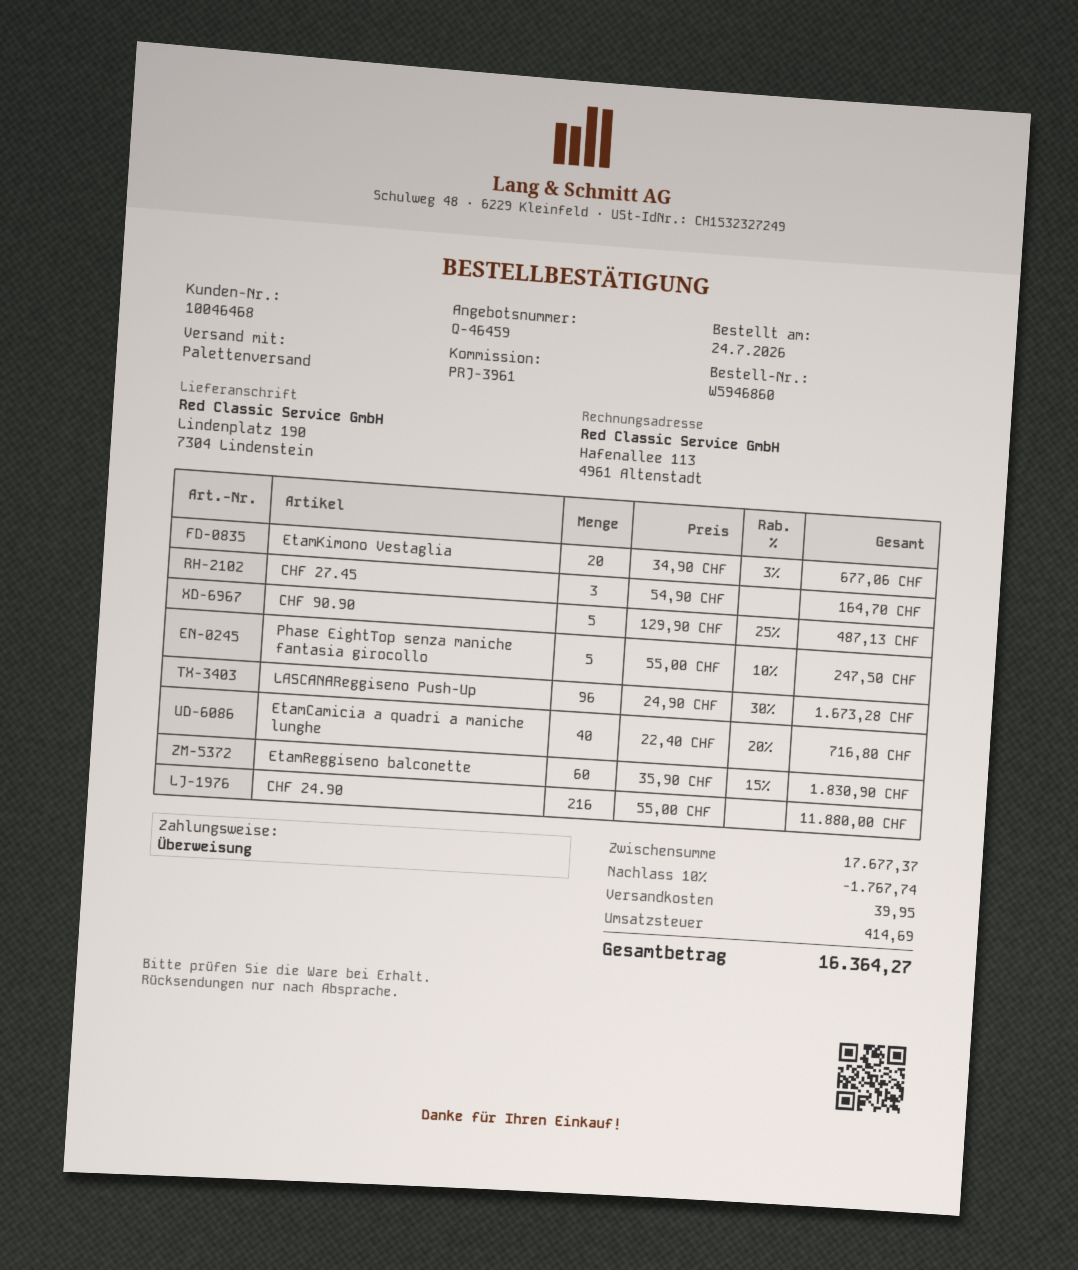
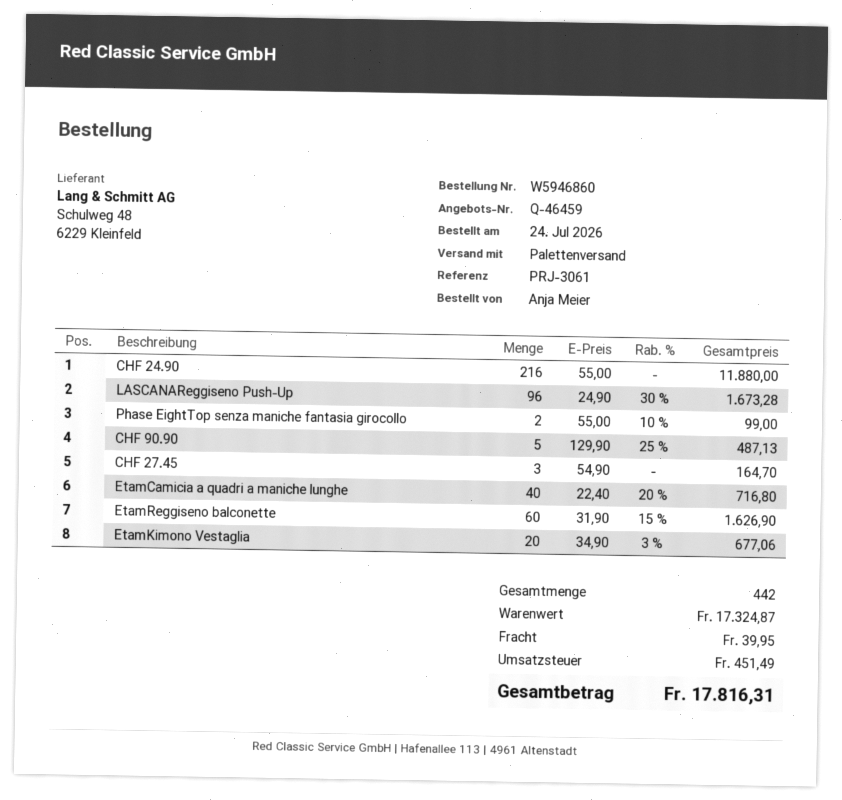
reference: PRJ-3961 -> PRJ-3061
Phase EightTop senza maniche fantasia girocollo: 5 x 55.00 - 10% = 247.50 -> 2 x 55.00 - 10% = 99.00
EtamReggiseno balconette: 60 x 35.90 - 15% = 1830.90 -> 60 x 31.90 - 15% = 1626.90
subtotal: 17677.37 -> 17324.87
discount: 10% = 1767.74 -> none
tax: 414.69 -> 451.49
total: 16364.27 -> 17816.31

